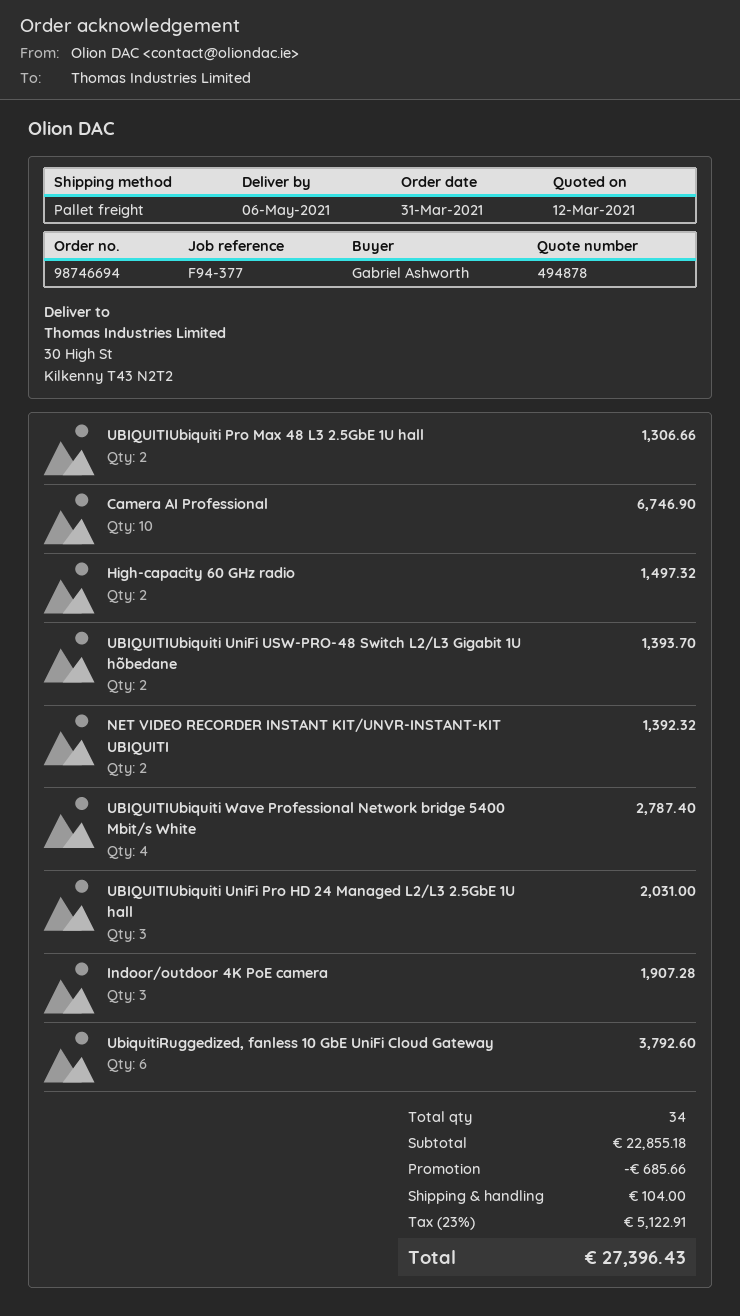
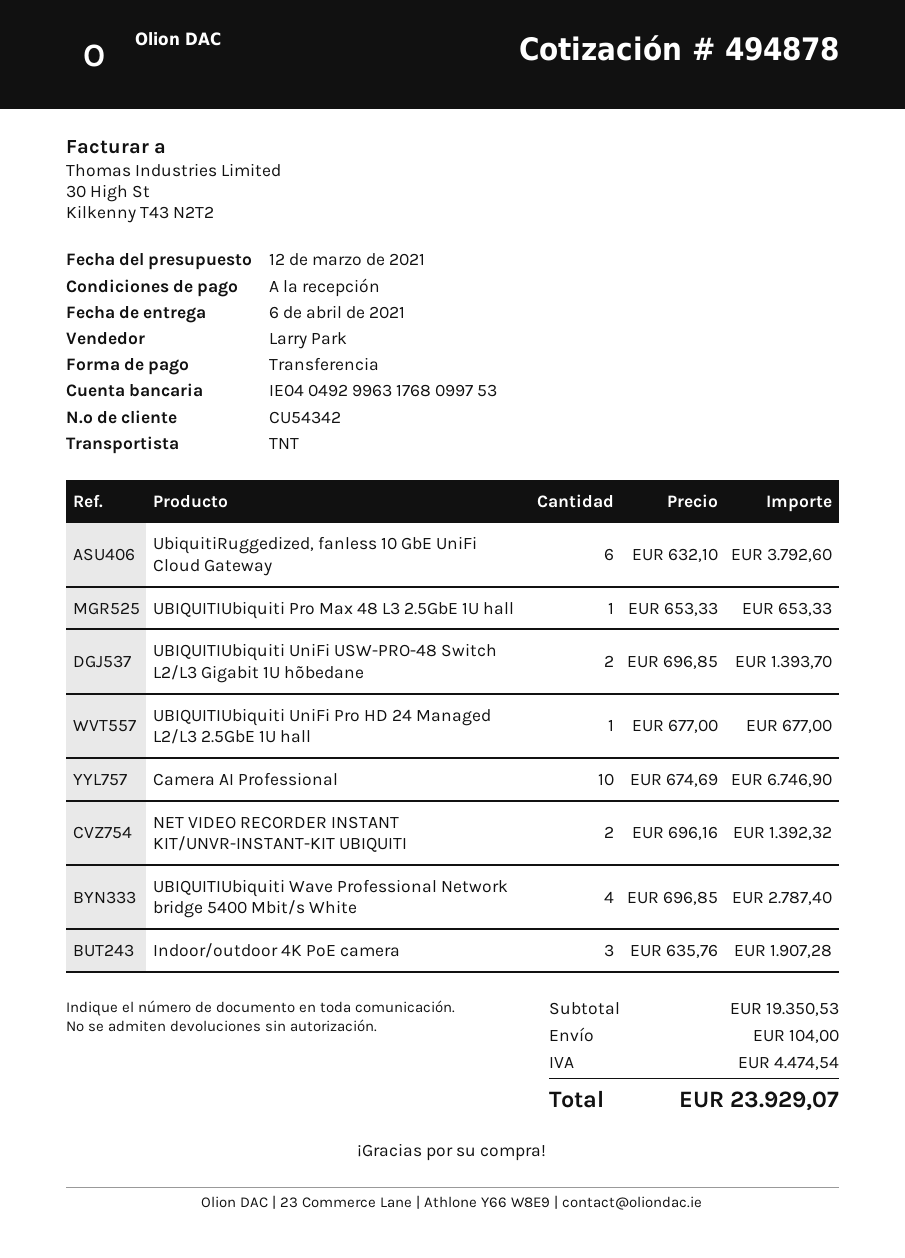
delivery date: 2021-05-06 -> 2021-04-06
shipping method: pallet freight -> TNT
UBIQUITIUbiquiti Pro Max 48 L3 2.5GbE 1U hall: 2 for 1306.66 -> 1 for 653.33
High-capacity 60 GHz radio: 2 for 1497.32 -> none
UBIQUITIUbiquiti UniFi Pro HD 24 Managed L2/L3 2.5GbE 1U hall: 3 for 2031.00 -> 1 for 677.00
subtotal: 22855.18 -> 19350.53
discount: 685.66 -> none
tax: 5122.91 -> 4474.54
total: 27396.43 -> 23929.07

